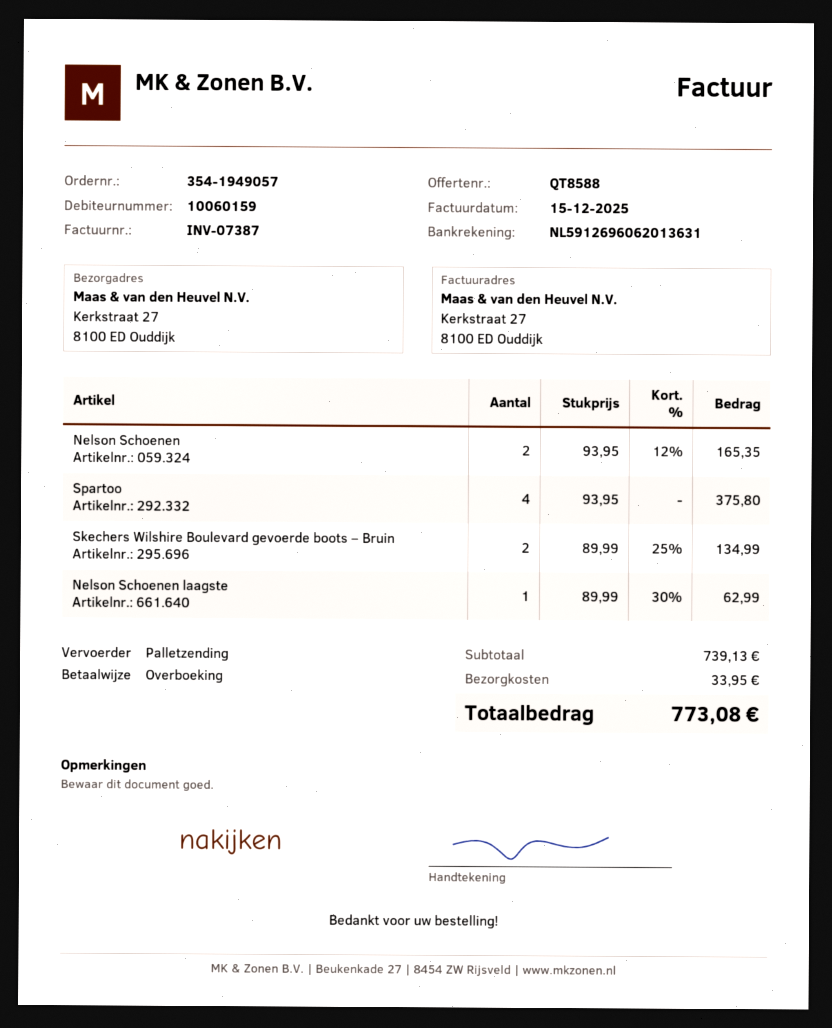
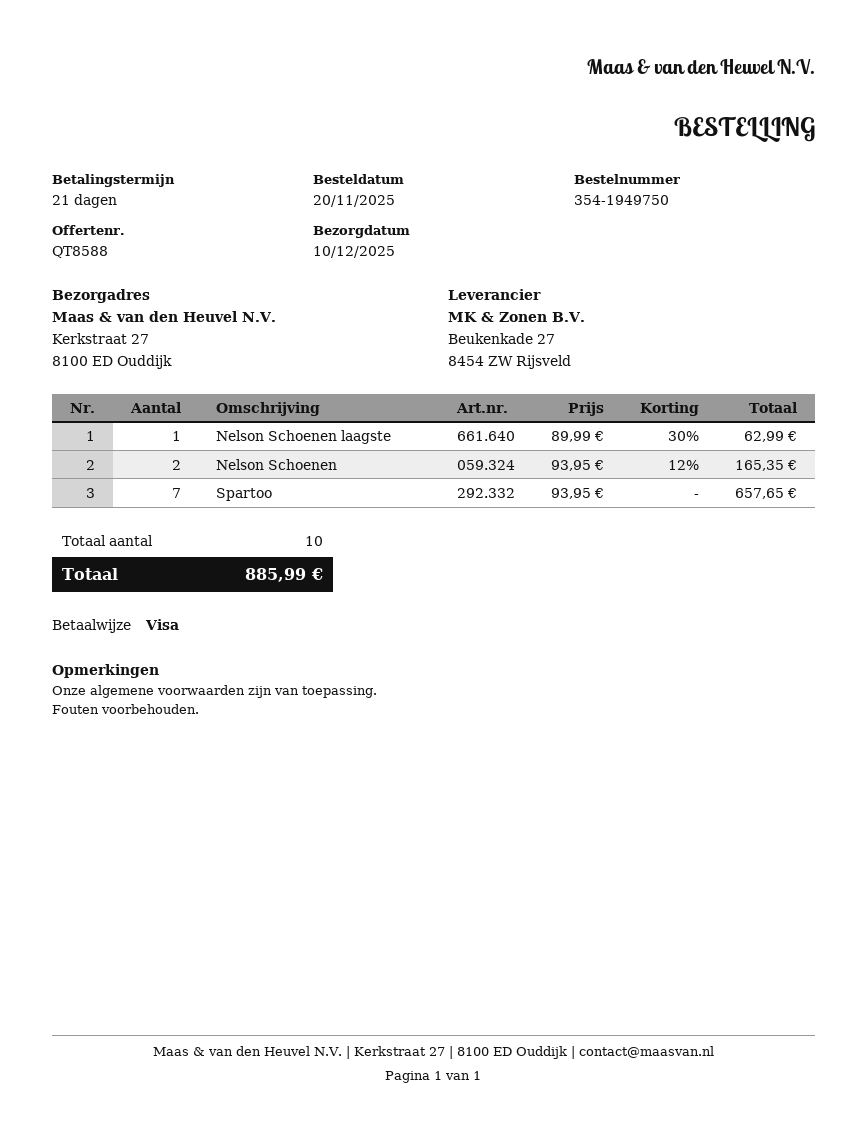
order number: 354-1949057 -> 354-1949750
payment method: bank transfer -> Visa
Spartoo: 4 x 93.95 = 375.80 -> 7 x 93.95 = 657.65
Skechers Wilshire Boulevard gevoerde boots – Bruin: 2 x 89.99 - 25% = 134.99 -> none
shipping: 33.95 -> none
total: 773.08 -> 885.99

